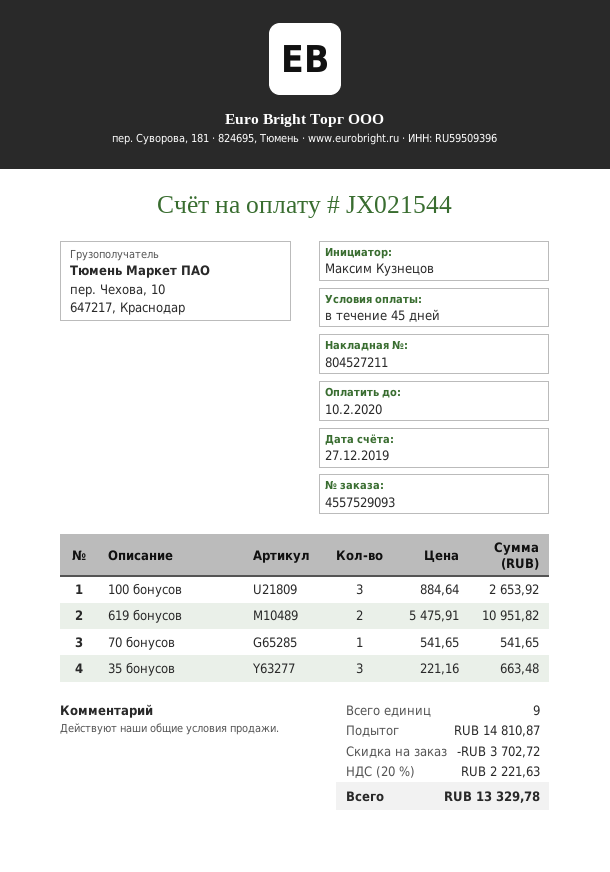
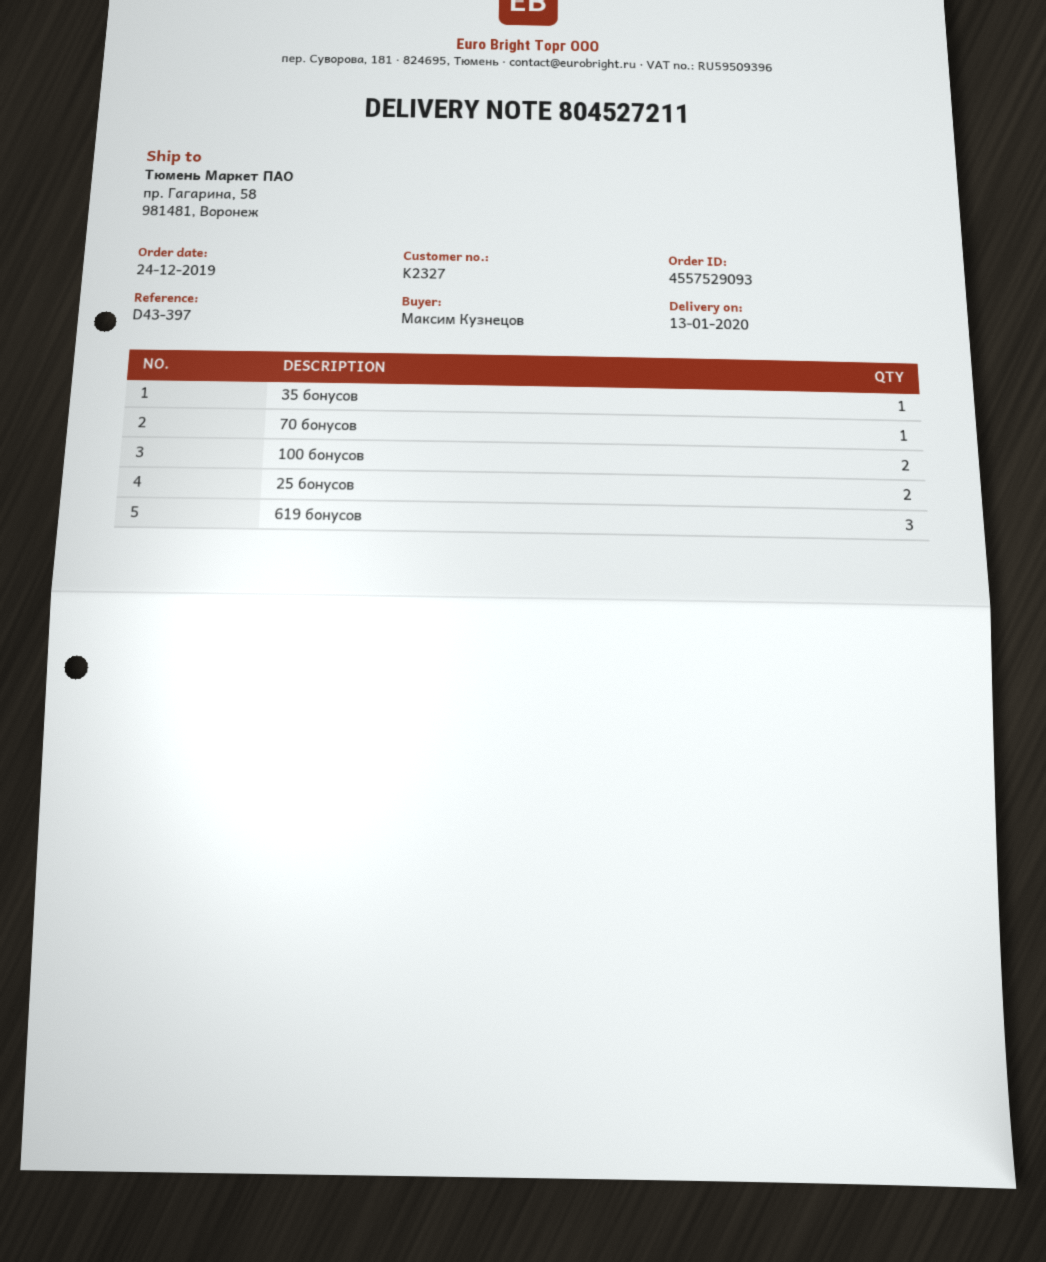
ship to: пер. Чехова, 10, 647217, Краснодар -> пр. Гагарина, 58, 981481, Воронеж
100 бонусов: 3 -> 2
619 бонусов: 2 -> 3
35 бонусов: 3 -> 1
25 бонусов: none -> 2

